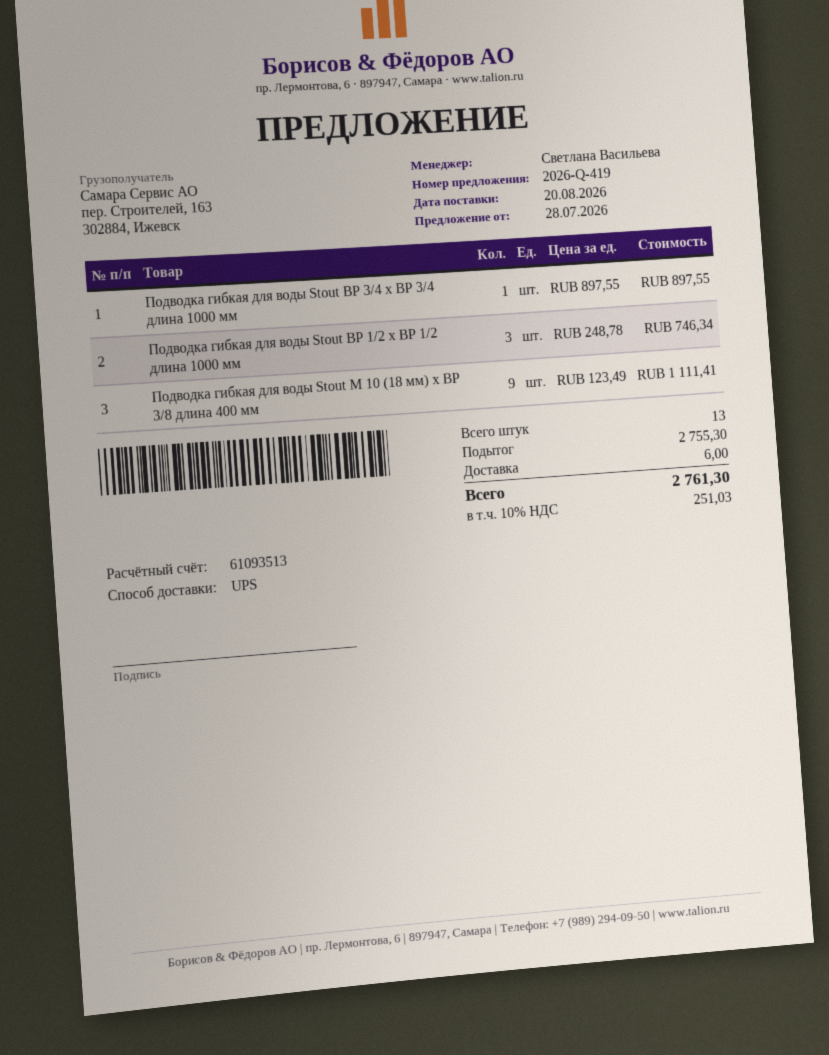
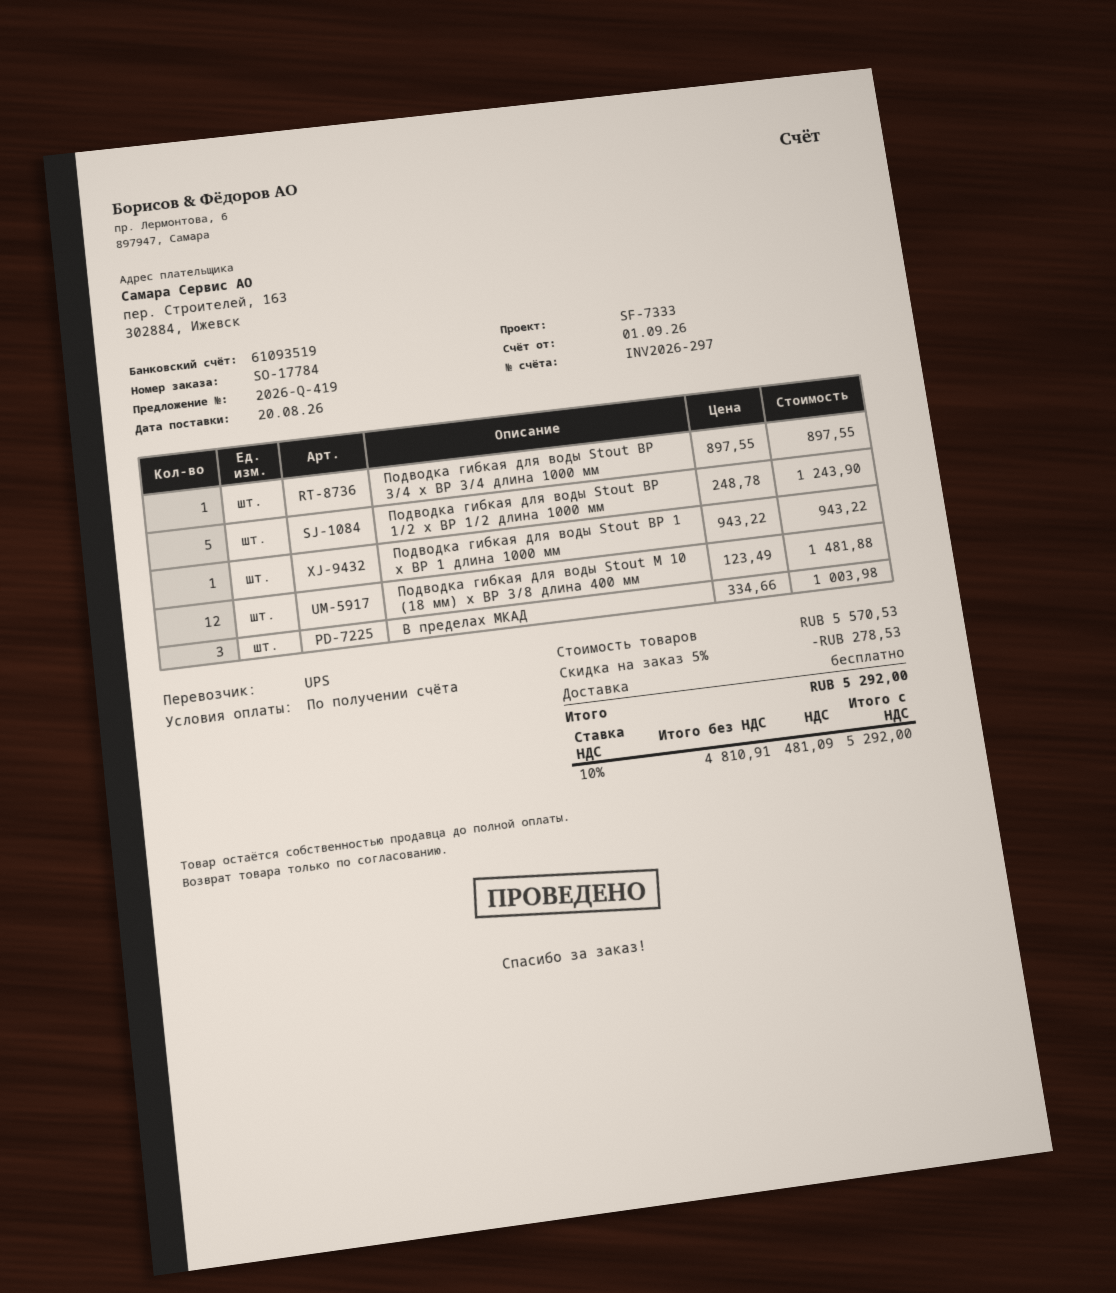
bank account: 61093513 -> 61093519
Подводка гибкая для воды Stout ВР 1/2 х ВР 1/2 длина 1000 мм: 3 x 248.78 = 746.34 -> 5 x 248.78 = 1243.90
Подводка гибкая для воды Stout M 10 (18 мм) х ВР 3/8 длина 400 мм: 9 x 123.49 = 1111.41 -> 12 x 123.49 = 1481.88
Подводка гибкая для воды Stout ВР 1 х ВР 1 длина 1000 мм: none -> 1 x 943.22 = 943.22
В пределах МКАД: none -> 3 x 334.66 = 1003.98
subtotal: 2755.30 -> 5570.53
discount: none -> 5% = 278.53
shipping: 6.00 -> 0.00
tax: 10% = 251.03 -> 10% = 481.09
total: 2761.30 -> 5292.00

